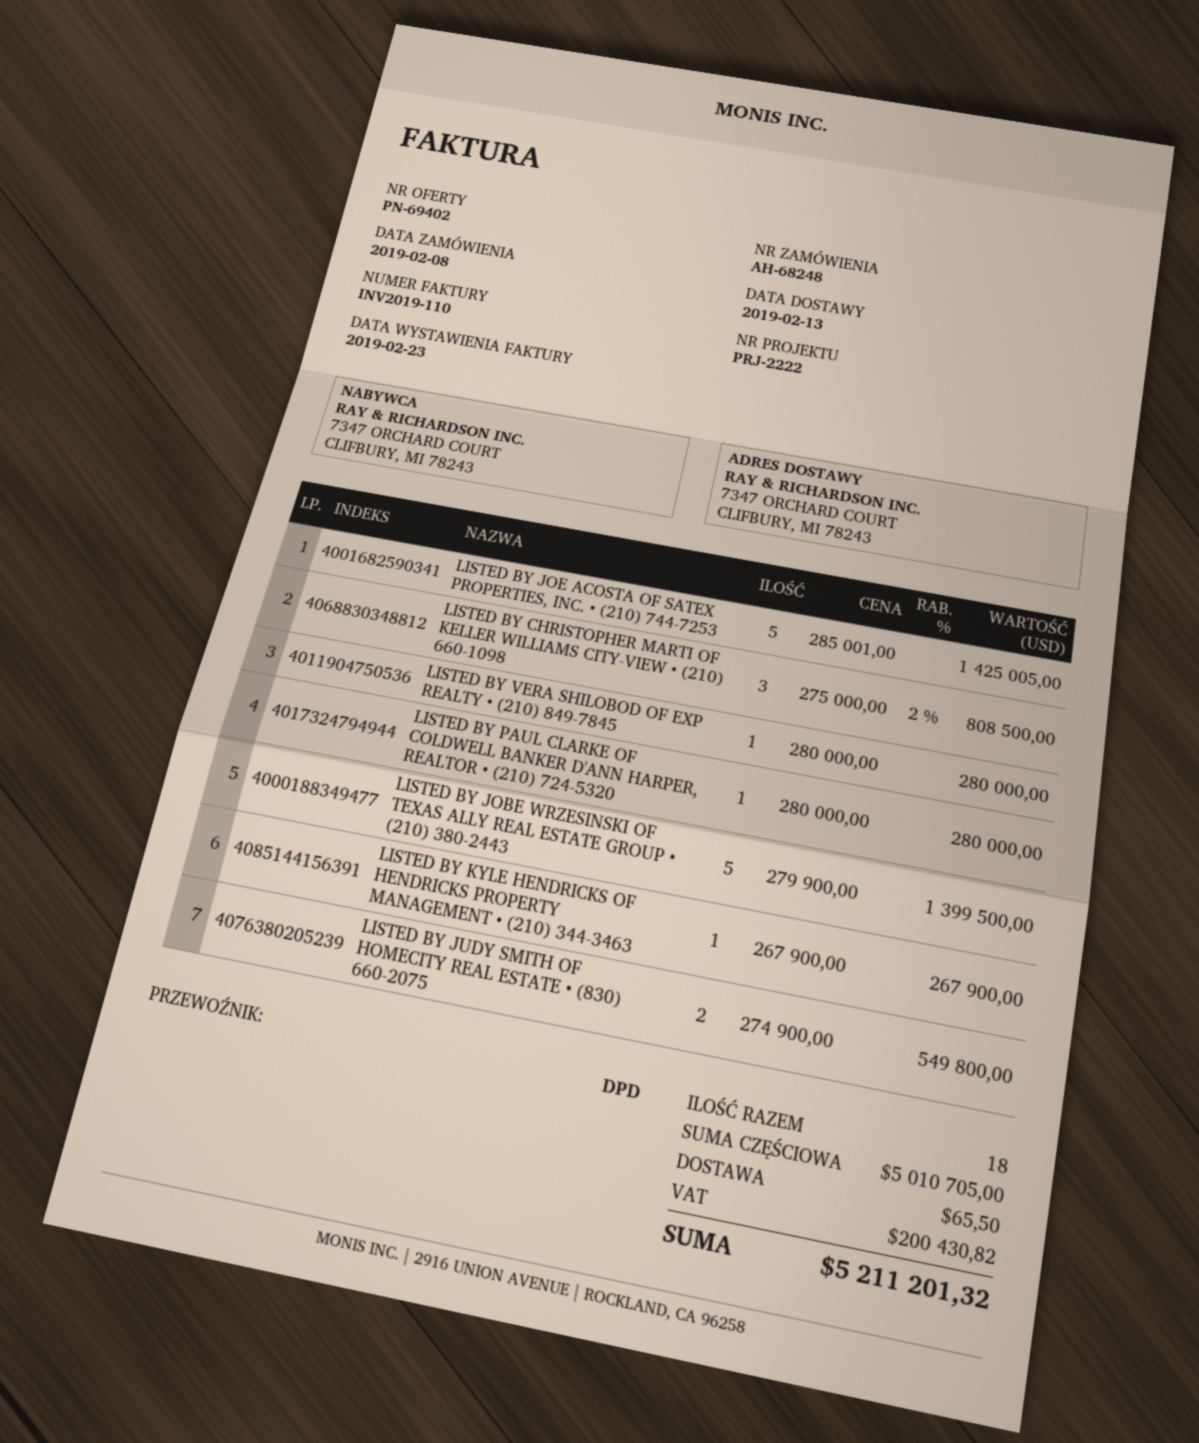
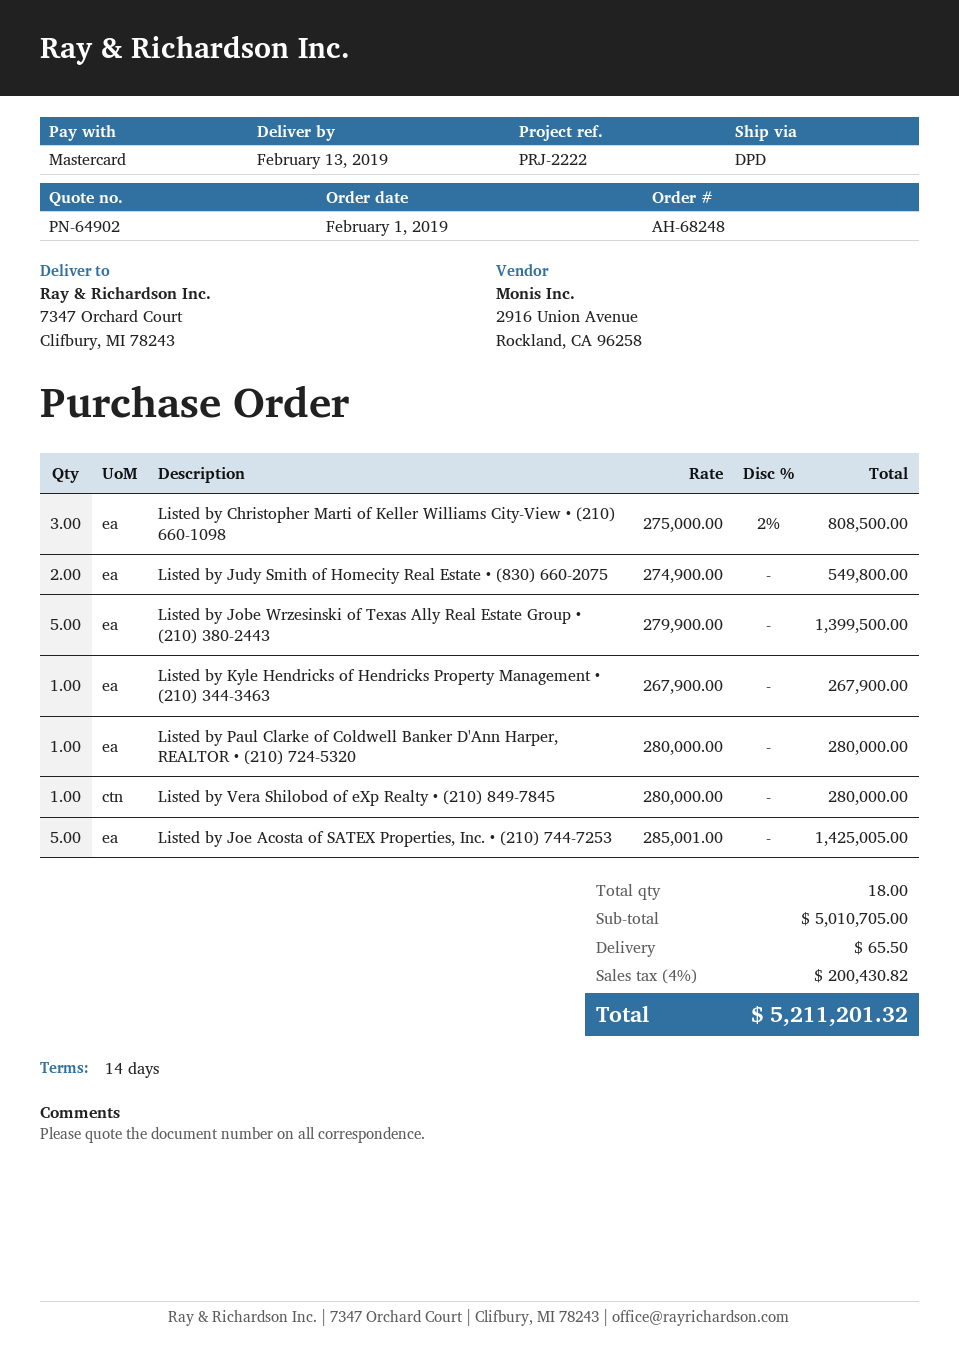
quote number: PN-69402 -> PN-64902
order date: 2019-02-08 -> 2019-02-01

